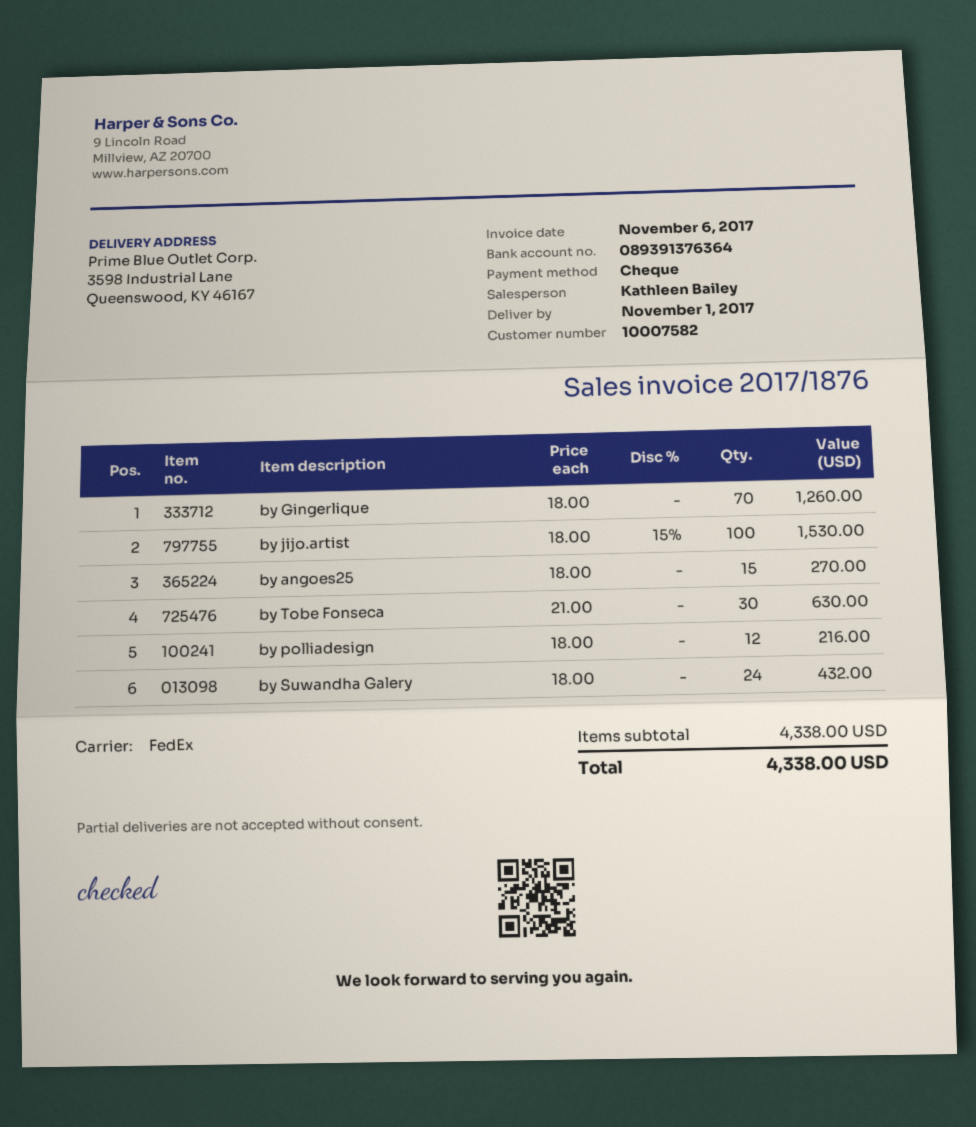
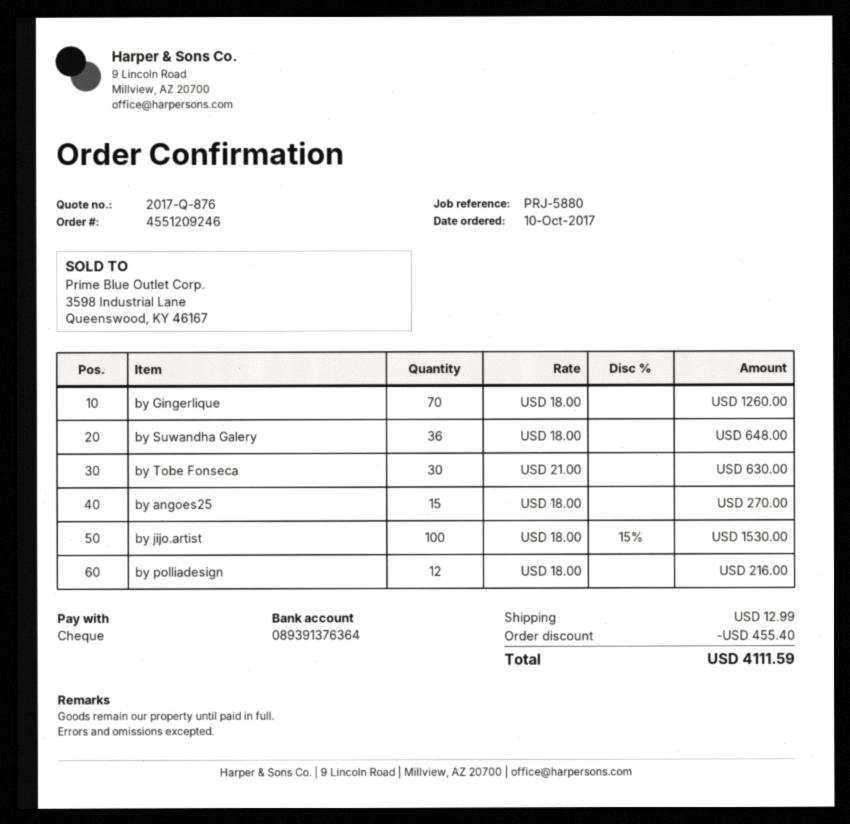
by Suwandha Galery: 24 x 18.00 = 432.00 -> 36 x 18.00 = 648.00
discount: none -> 455.40
shipping: none -> 12.99
total: 4338.00 -> 4111.59

